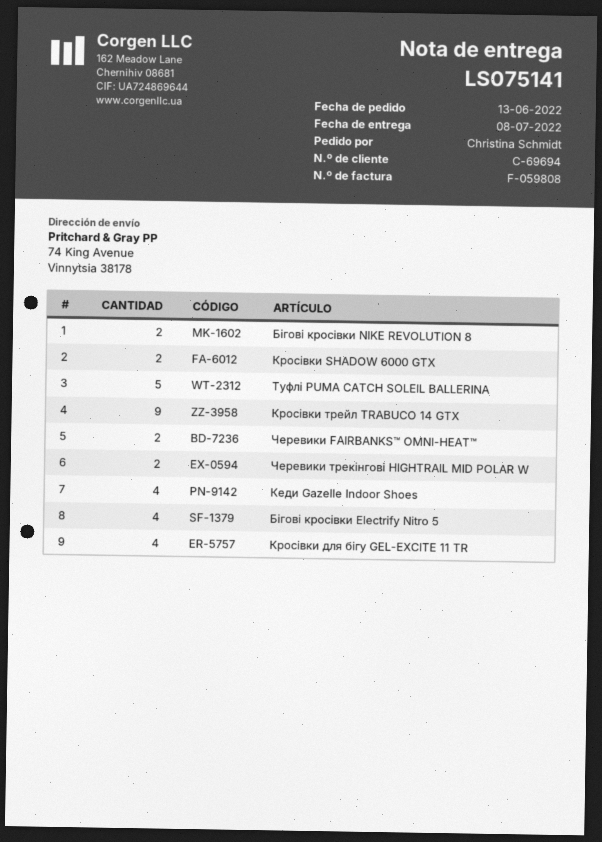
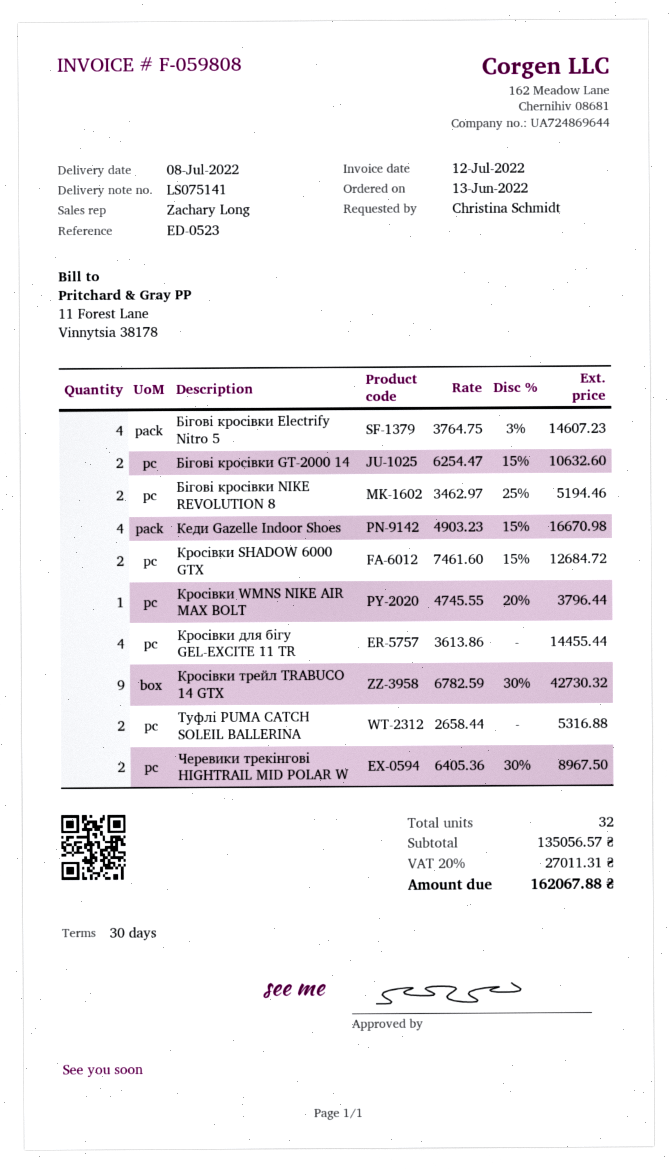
Туфлі PUMA CATCH SOLEIL BALLERINA: 5 -> 2
Черевики FAIRBANKS™ OMNI-HEAT™: 2 -> none
Бігові кросівки GT-2000 14: none -> 2
Кросівки WMNS NIKE AIR MAX BOLT: none -> 1

